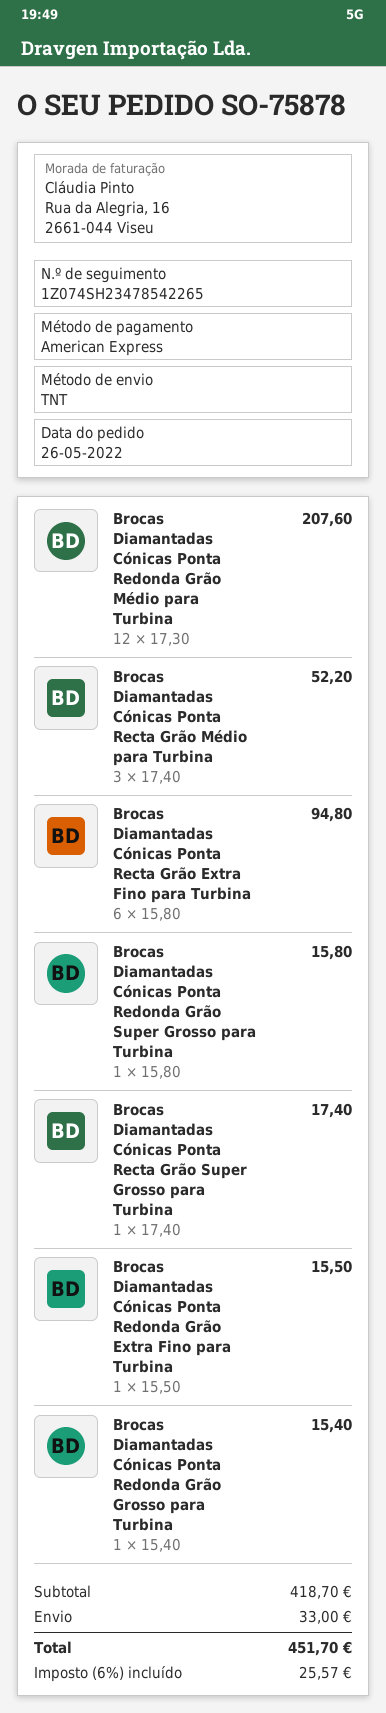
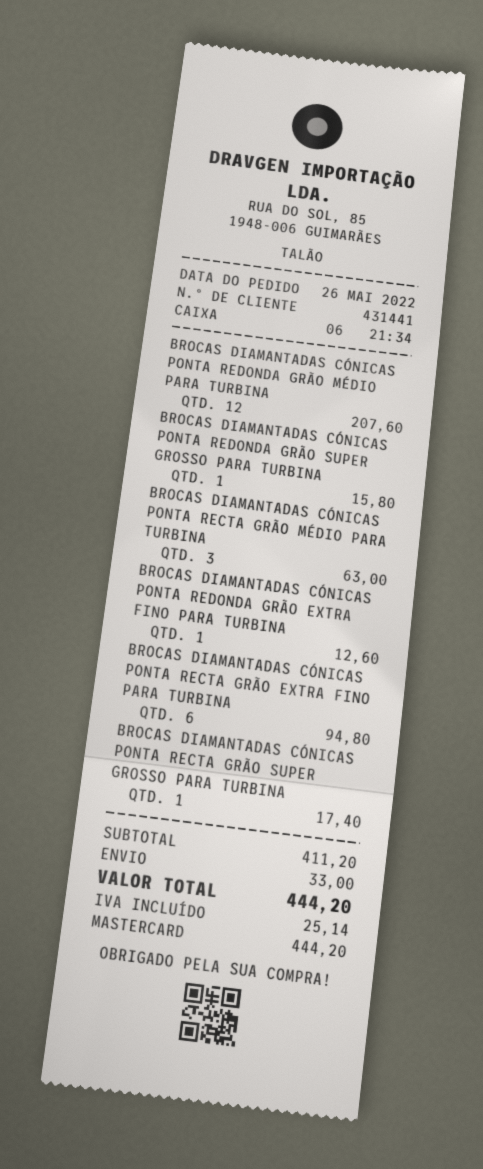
payment method: American Express -> Mastercard
Brocas Diamantadas Cónicas Ponta Recta Grão Médio para Turbina: 3 for 52.20 -> 3 for 63.00
Brocas Diamantadas Cónicas Ponta Redonda Grão Extra Fino para Turbina: 1 for 15.50 -> 1 for 12.60
Brocas Diamantadas Cónicas Ponta Redonda Grão Grosso para Turbina: 1 for 15.40 -> none
subtotal: 418.70 -> 411.20
tax: 25.57 -> 25.14
total: 451.70 -> 444.20

